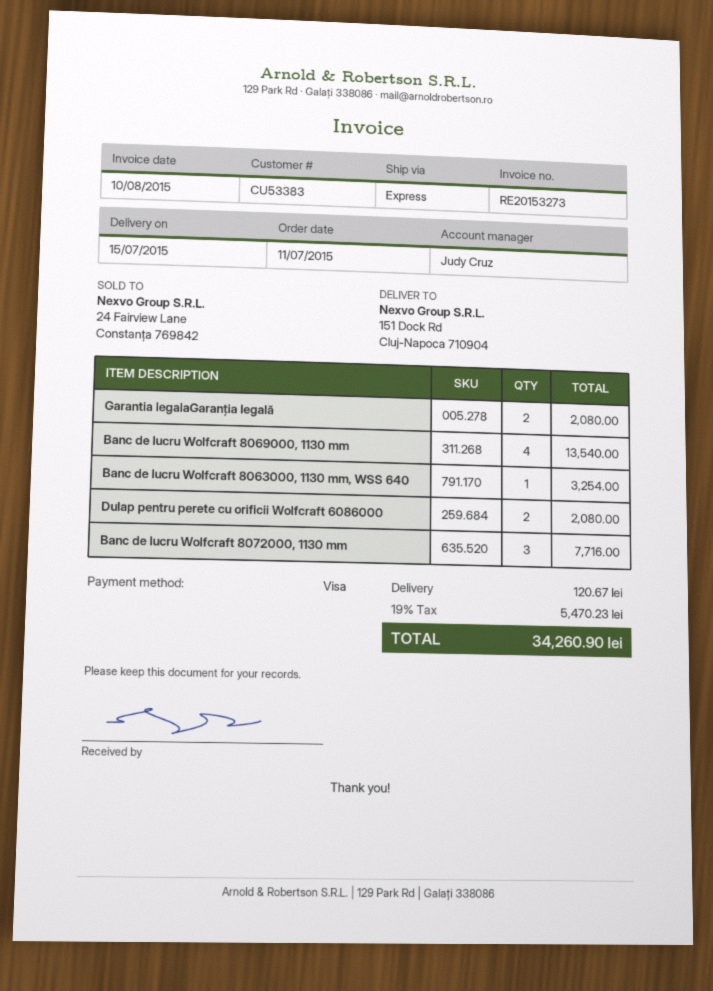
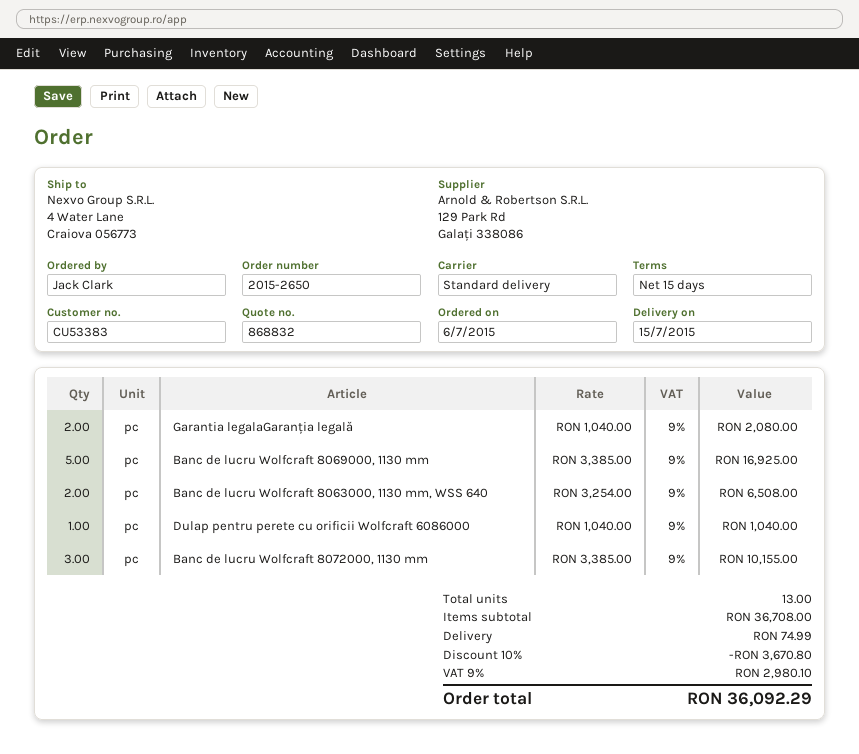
order date: 2015-07-11 -> 2015-07-06
shipping method: express -> standard
ship to: 151 Dock Rd, Cluj-Napoca 710904 -> 4 Water Lane, Craiova 056773
Banc de lucru Wolfcraft 8069000, 1130 mm: 4 for 13540.00 -> 5 for 16925.00
Banc de lucru Wolfcraft 8063000, 1130 mm, WSS 640: 1 for 3254.00 -> 2 for 6508.00
Dulap pentru perete cu orificii Wolfcraft 6086000: 2 for 2080.00 -> 1 for 1040.00
Banc de lucru Wolfcraft 8072000, 1130 mm: 3 for 7716.00 -> 3 for 10155.00
discount: none -> 10% = 3670.80
shipping: 120.67 -> 74.99
tax: 19% = 5470.23 -> 9% = 2980.10
total: 34260.90 -> 36092.29

